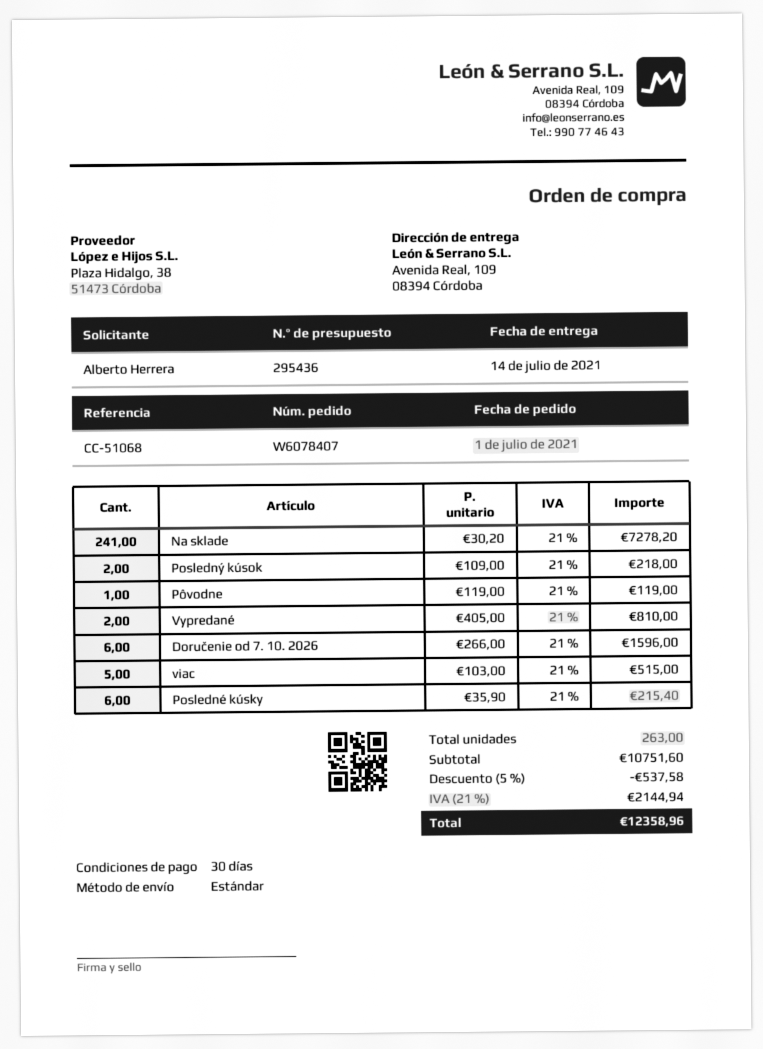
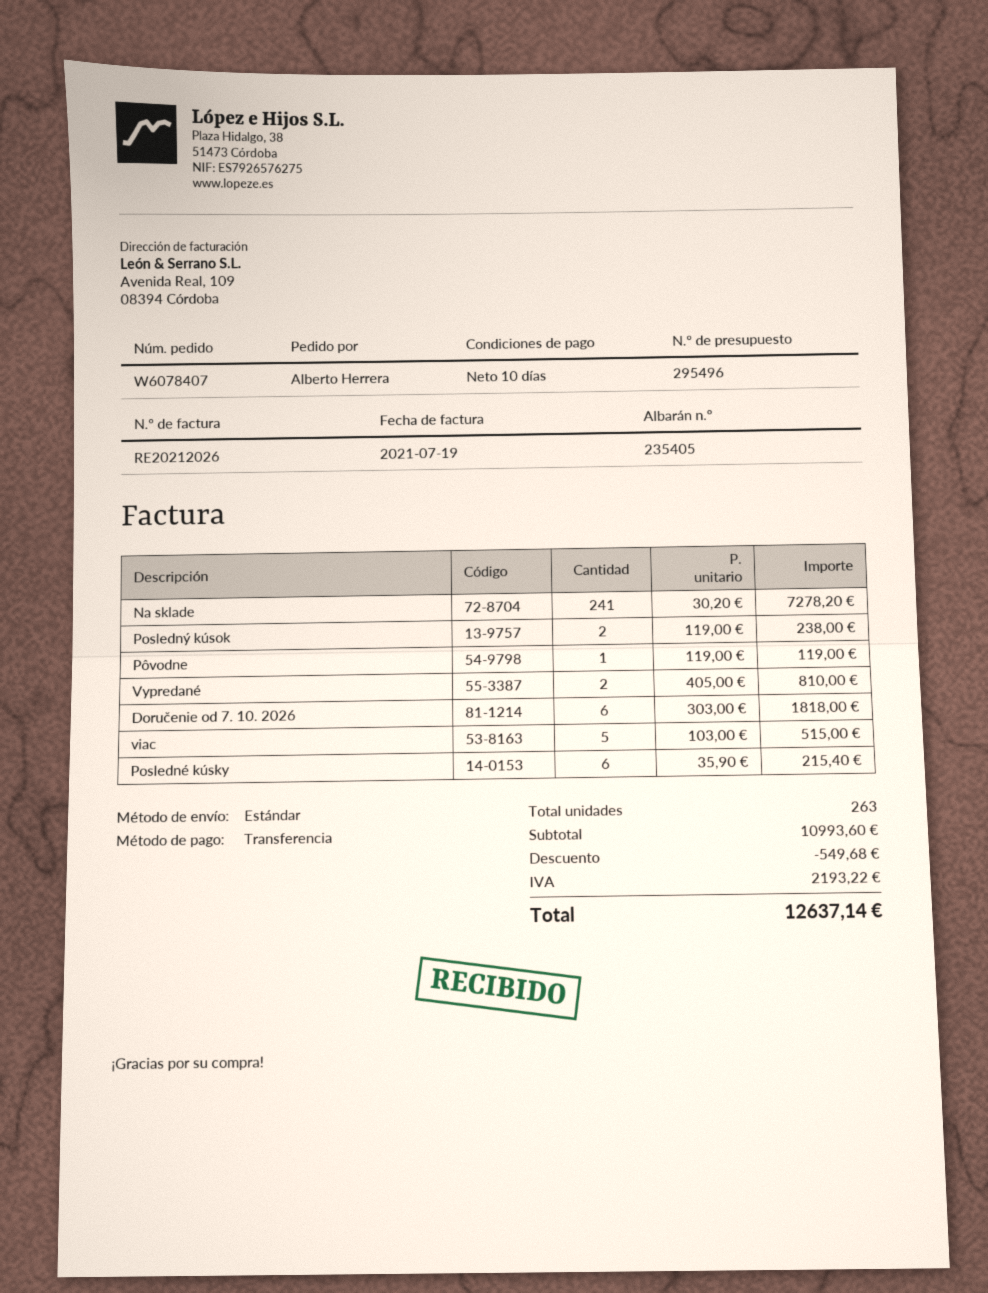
quote number: 295436 -> 295496
payment terms: 30 days -> 10 days
Posledný kúsok: 2 x 109.00 = 218.00 -> 2 x 119.00 = 238.00
Doručenie od 7. 10. 2026: 6 x 266.00 = 1596.00 -> 6 x 303.00 = 1818.00
subtotal: 10751.60 -> 10993.60
discount: 537.58 -> 549.68
tax: 2144.94 -> 2193.22
total: 12358.96 -> 12637.14

